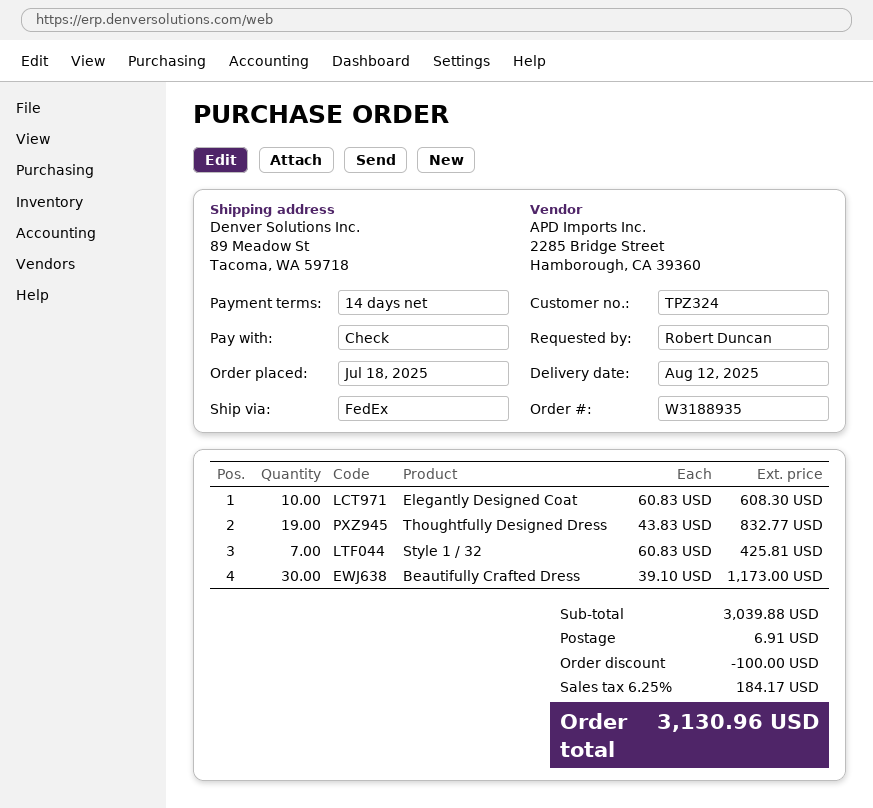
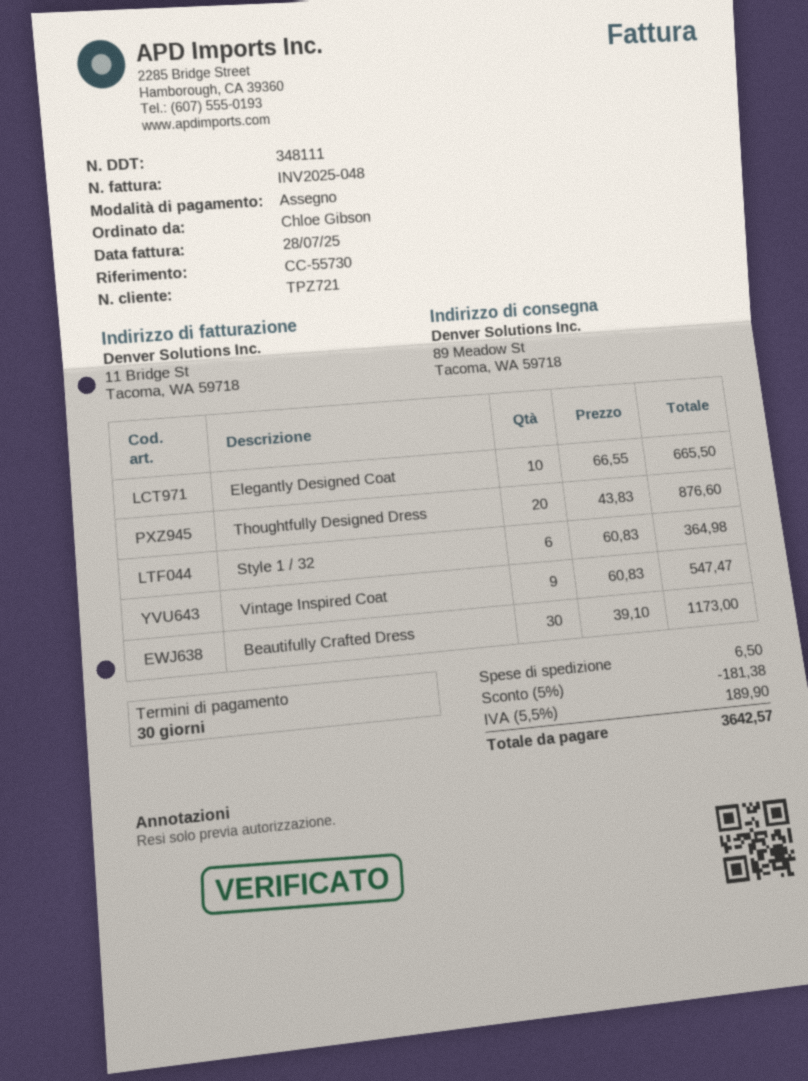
payment terms: 14 days -> 30 days
customer number: TPZ324 -> TPZ721
ordered by: Robert Duncan -> Chloe Gibson
Elegantly Designed Coat: 10 x 60.83 = 608.30 -> 10 x 66.55 = 665.50
Thoughtfully Designed Dress: 19 x 43.83 = 832.77 -> 20 x 43.83 = 876.60
Style 1 / 32: 7 x 60.83 = 425.81 -> 6 x 60.83 = 364.98
Vintage Inspired Coat: none -> 9 x 60.83 = 547.47
discount: 100.00 -> 181.38
shipping: 6.91 -> 6.50
tax: 6.25% = 184.17 -> 5.5% = 189.90
total: 3130.96 -> 3642.57

